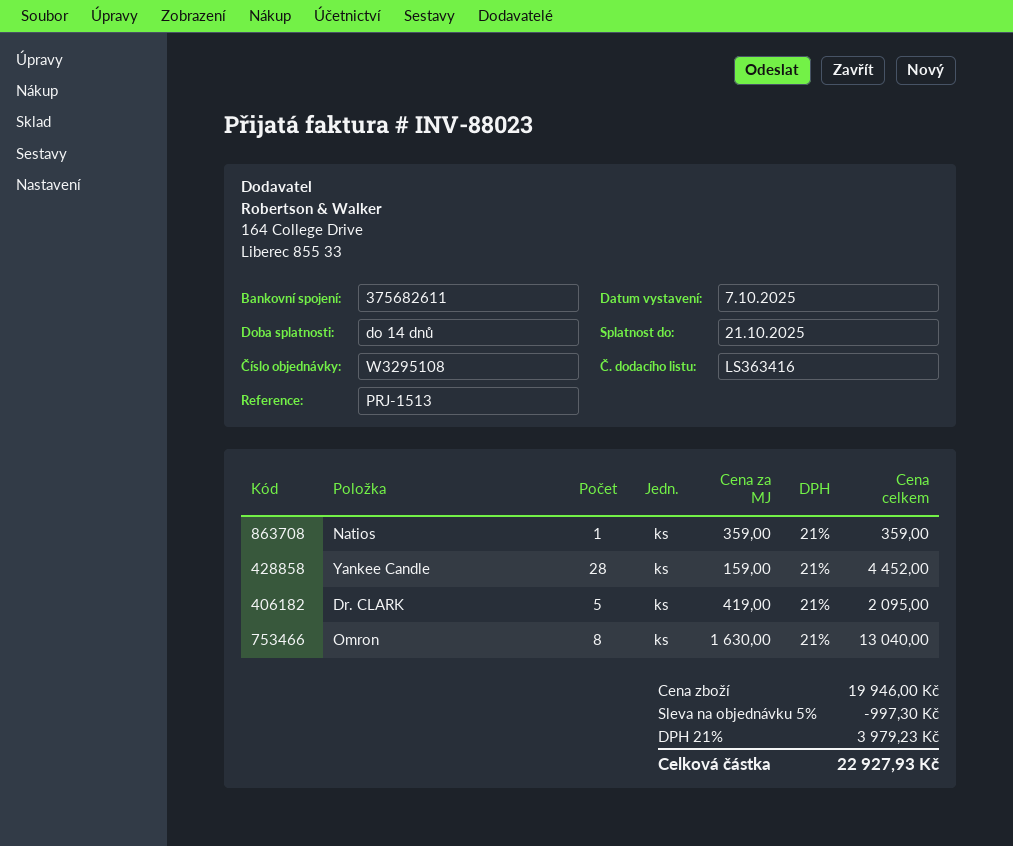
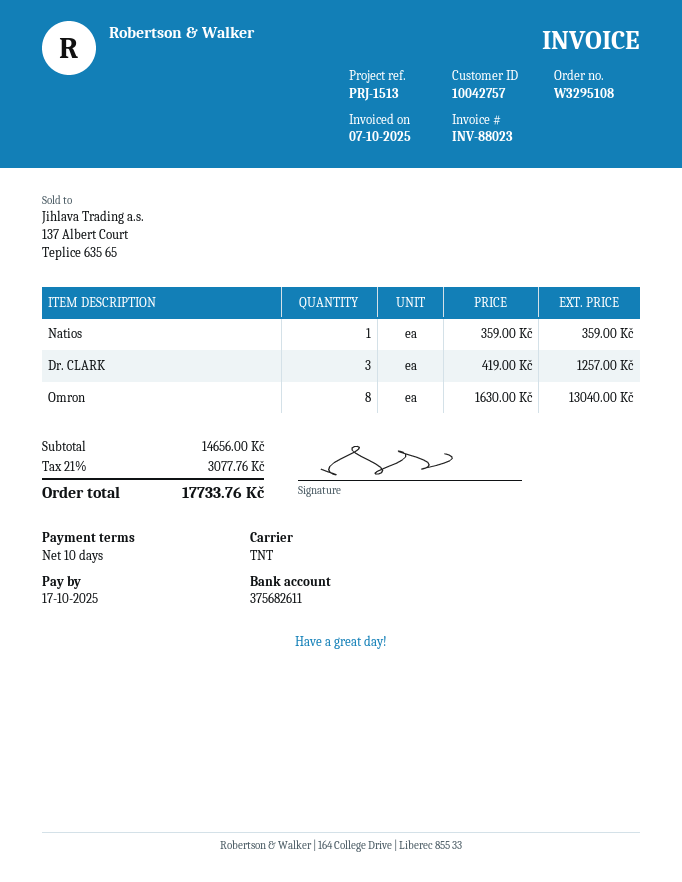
payment terms: 14 days -> 10 days
due date: 2025-10-21 -> 2025-10-17
Yankee Candle: 28 x 159.00 = 4452.00 -> none
Dr. CLARK: 5 x 419.00 = 2095.00 -> 3 x 419.00 = 1257.00
subtotal: 19946.00 -> 14656.00
discount: 5% = 997.30 -> none
tax: 21% = 3979.23 -> 21% = 3077.76
total: 22927.93 -> 17733.76

